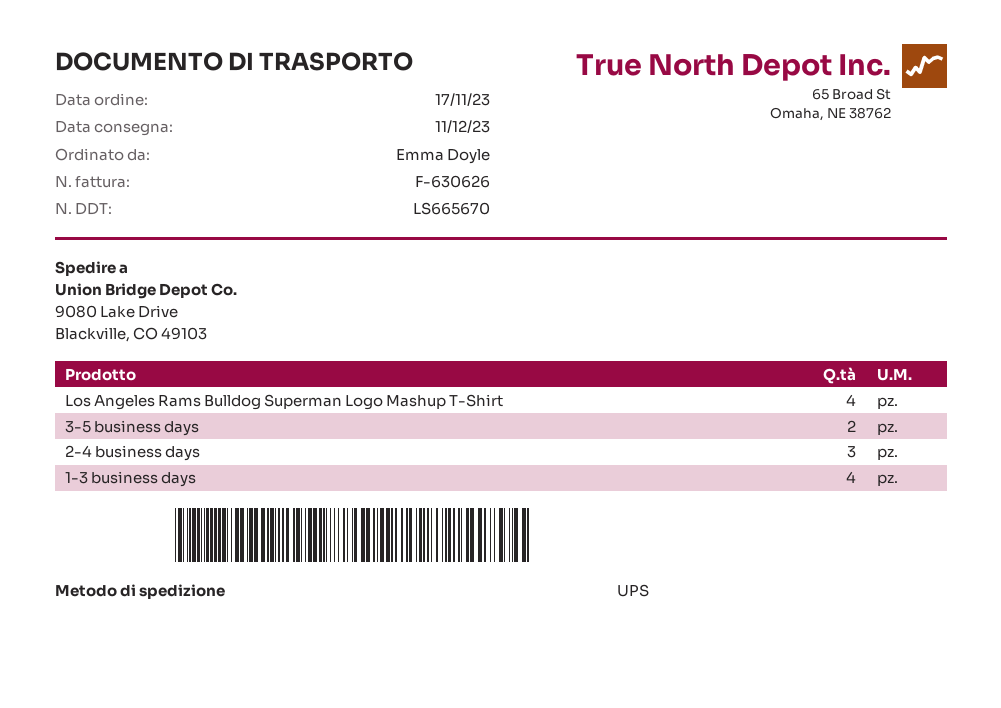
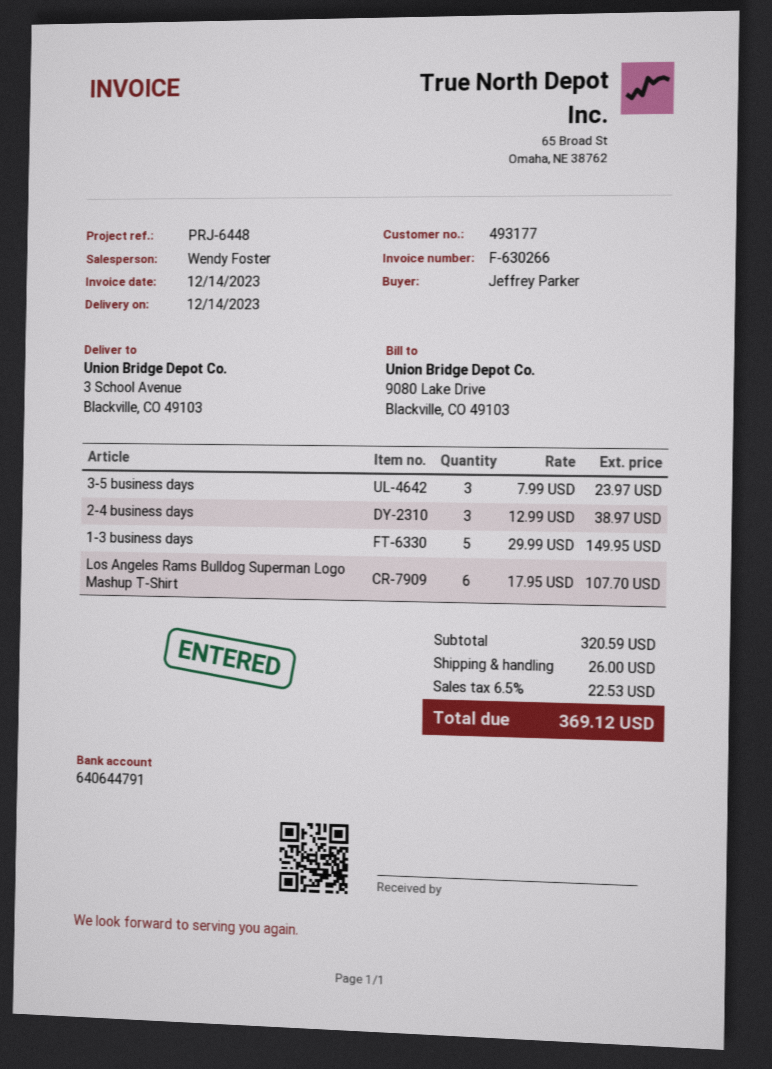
delivery date: 2023-12-11 -> 2023-12-14
invoice number: F-630626 -> F-630266
ordered by: Emma Doyle -> Jeffrey Parker
ship to: 9080 Lake Drive, Blackville, CO 49103 -> 3 School Avenue, Blackville, CO 49103
Los Angeles Rams Bulldog Superman Logo Mashup T-Shirt: 4 -> 6
3-5 business days: 2 -> 3
1-3 business days: 4 -> 5

